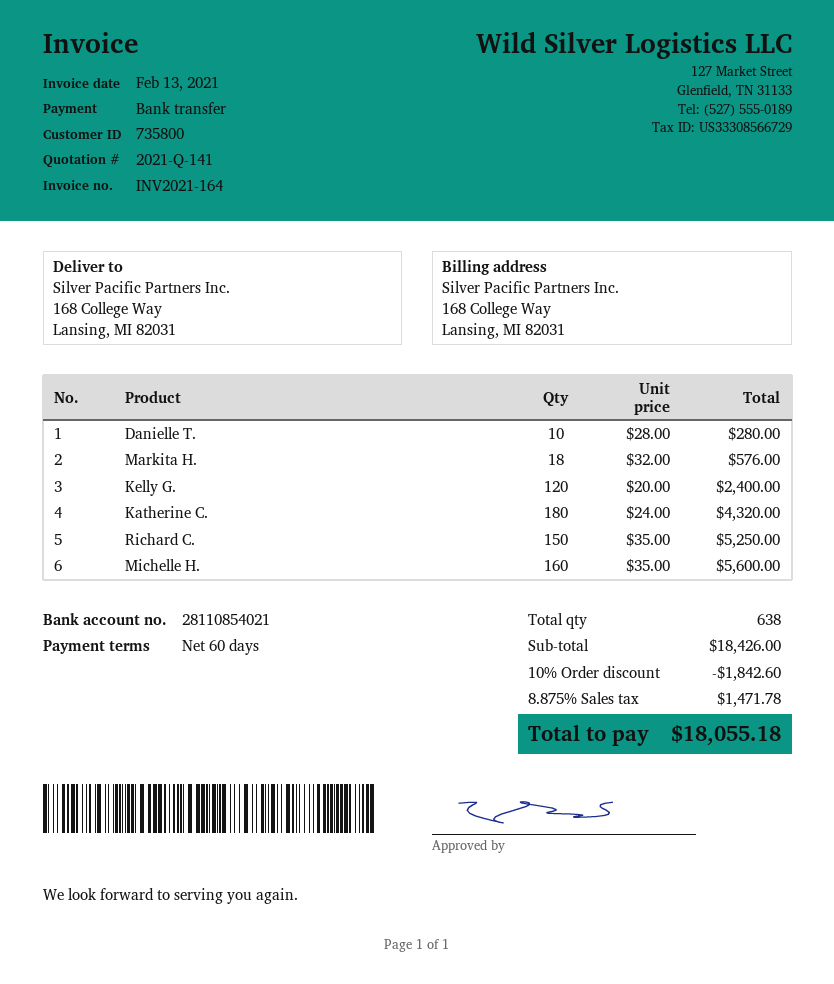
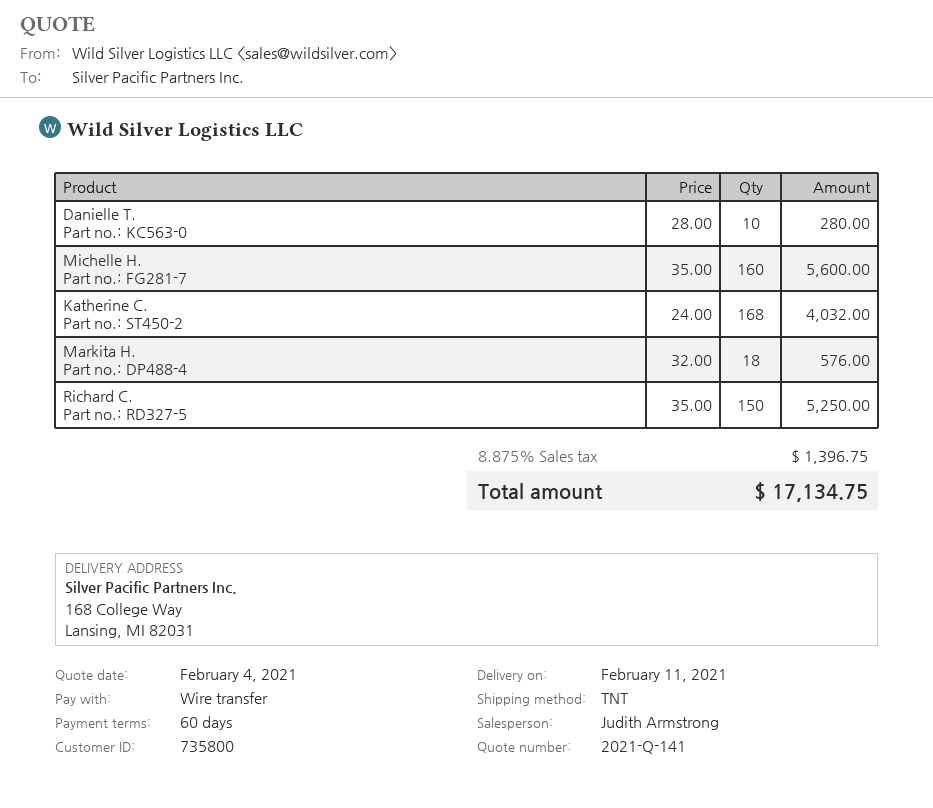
Kelly G.: 120 x 20.00 = 2400.00 -> none
Katherine C.: 180 x 24.00 = 4320.00 -> 168 x 24.00 = 4032.00
discount: 10% = 1842.60 -> none
tax: 8.875% = 1471.78 -> 8.875% = 1396.75
total: 18055.18 -> 17134.75

